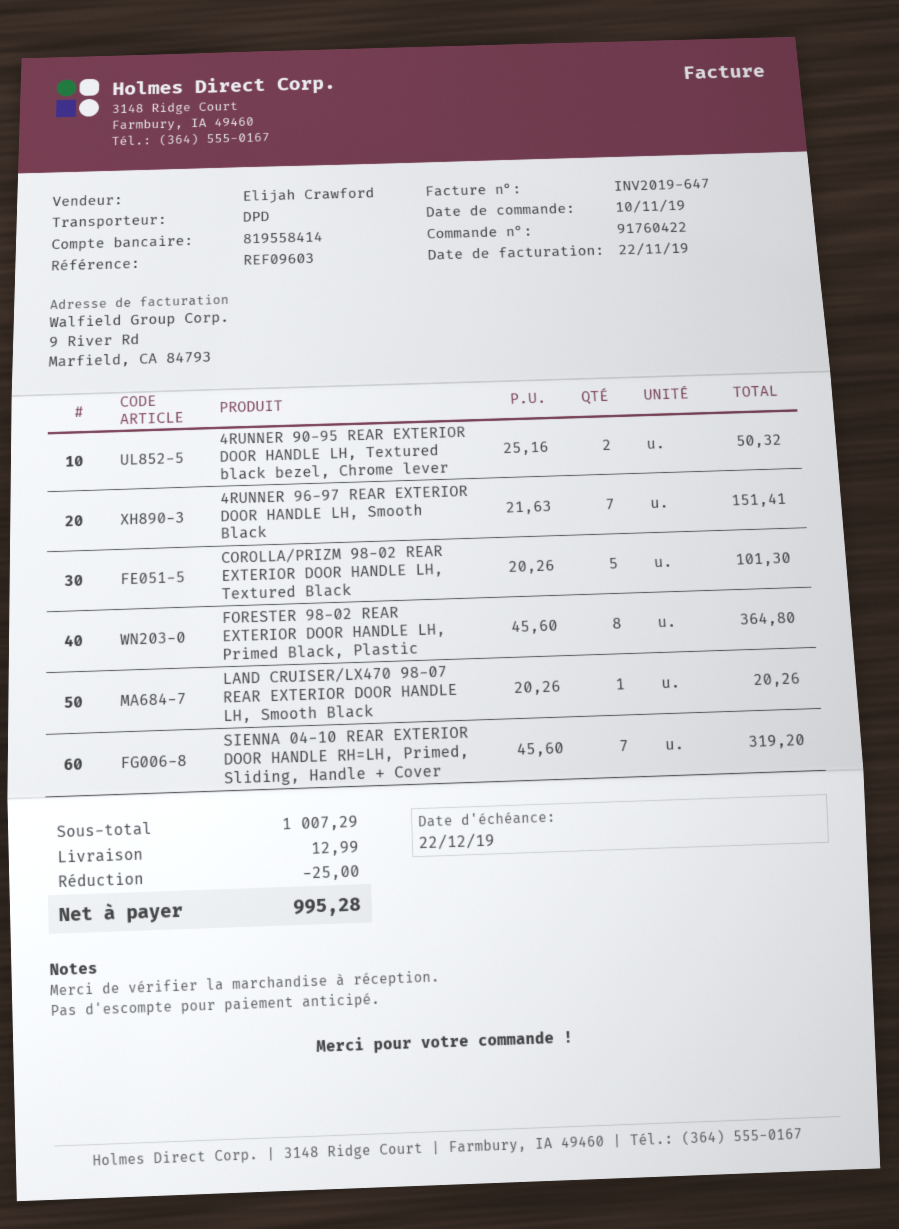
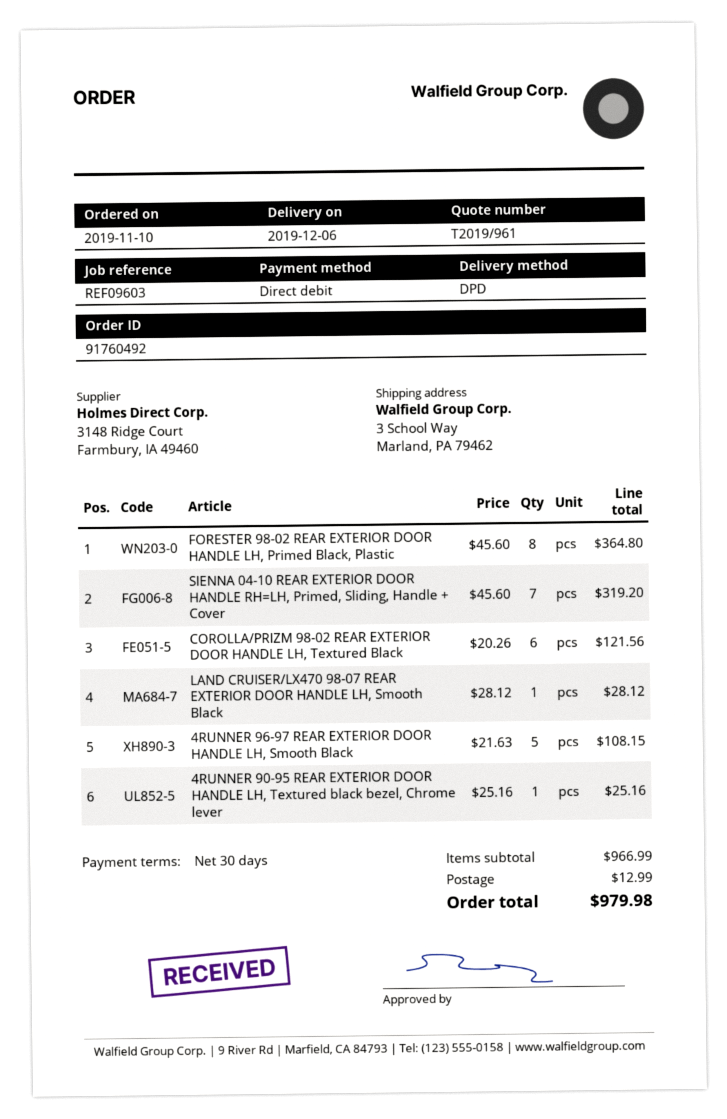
order number: 91760422 -> 91760492
4RUNNER 90-95 REAR EXTERIOR DOOR HANDLE LH, Textured black bezel, Chrome lever: 2 x 25.16 = 50.32 -> 1 x 25.16 = 25.16
4RUNNER 96-97 REAR EXTERIOR DOOR HANDLE LH, Smooth Black: 7 x 21.63 = 151.41 -> 5 x 21.63 = 108.15
COROLLA/PRIZM 98-02 REAR EXTERIOR DOOR HANDLE LH, Textured Black: 5 x 20.26 = 101.30 -> 6 x 20.26 = 121.56
LAND CRUISER/LX470 98-07 REAR EXTERIOR DOOR HANDLE LH, Smooth Black: 1 x 20.26 = 20.26 -> 1 x 28.12 = 28.12
subtotal: 1007.29 -> 966.99
discount: 25.00 -> none
total: 995.28 -> 979.98

